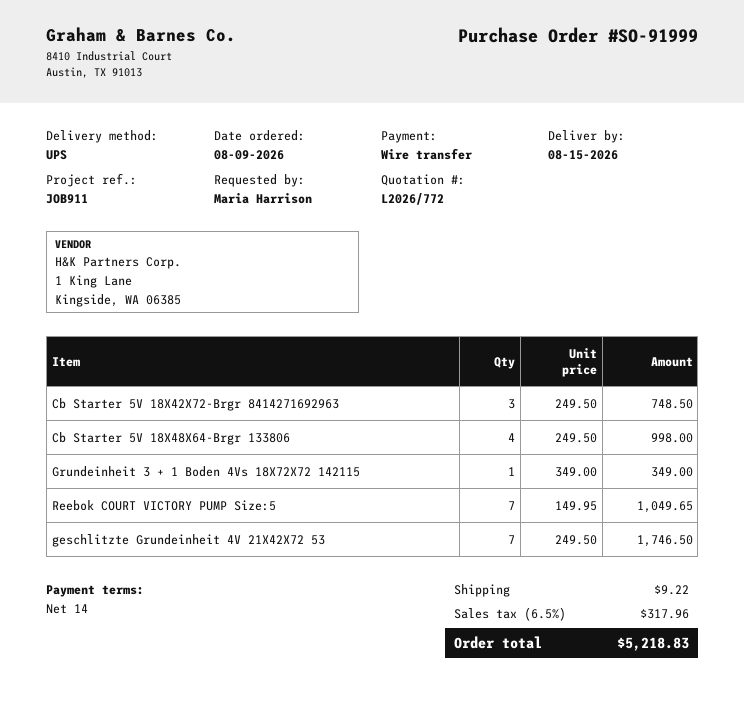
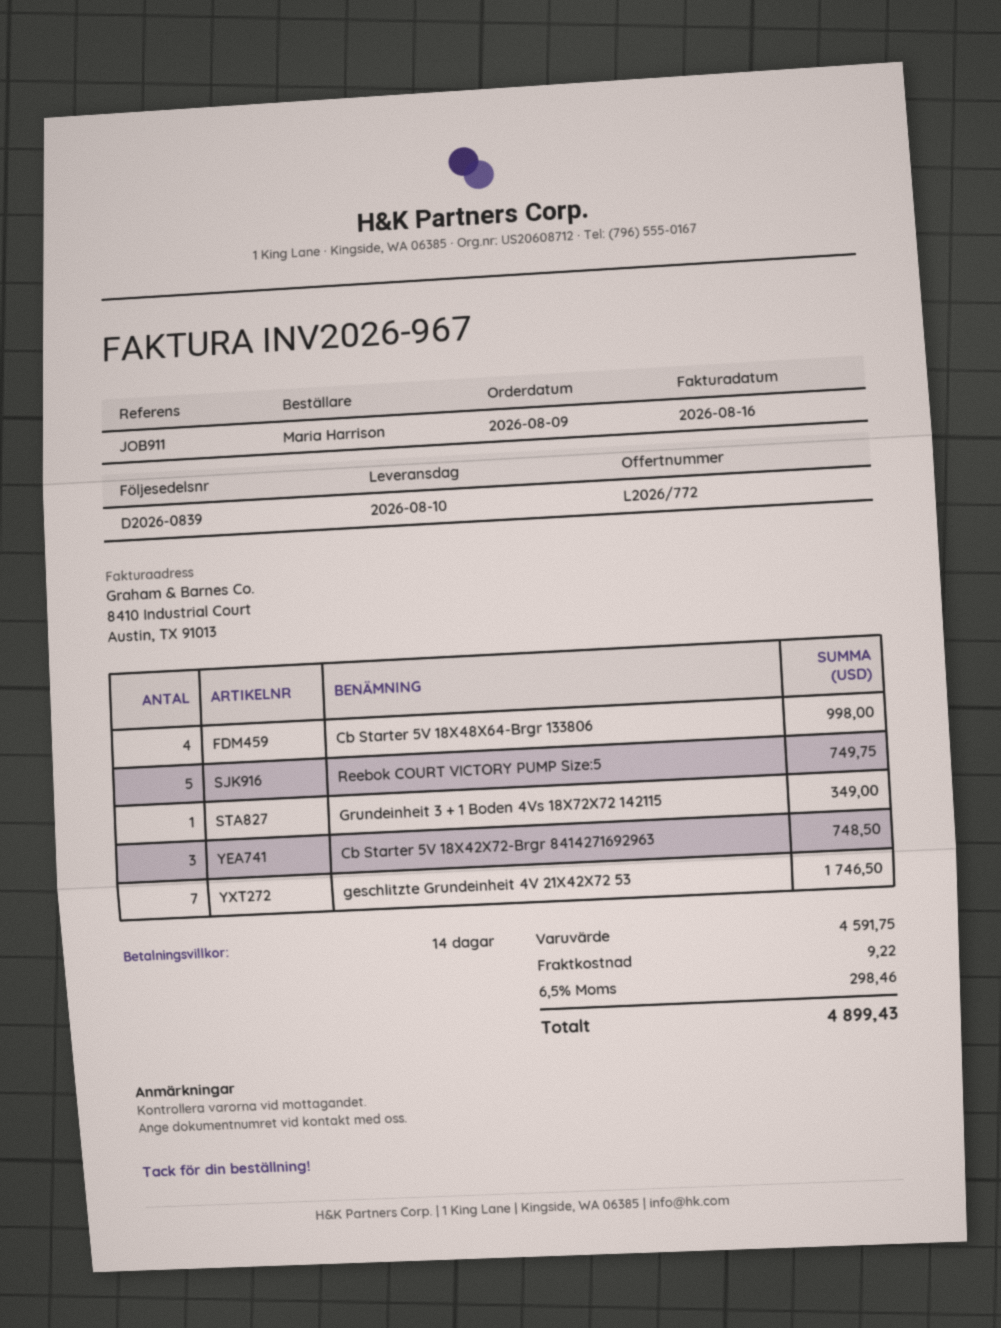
delivery date: 2026-08-15 -> 2026-08-10
Reebok COURT VICTORY PUMP Size:5: 7 for 1049.65 -> 5 for 749.75
tax: 6.5% = 317.96 -> 6.5% = 298.46
total: 5218.83 -> 4899.43

